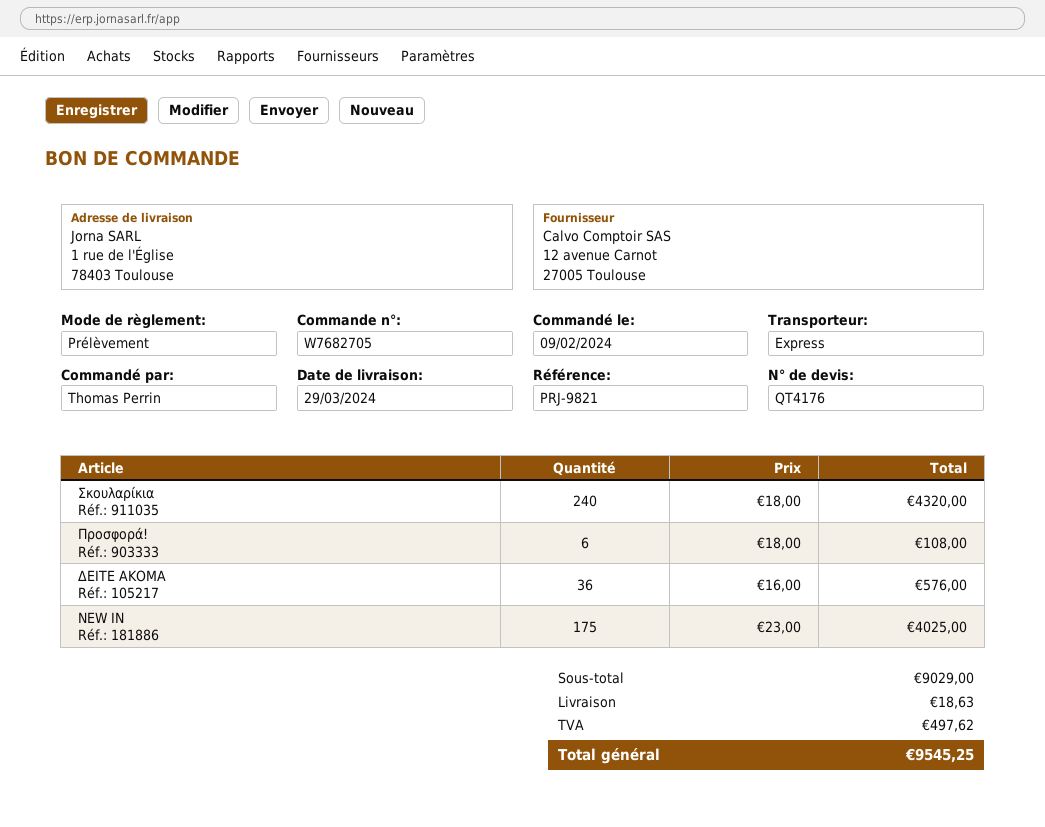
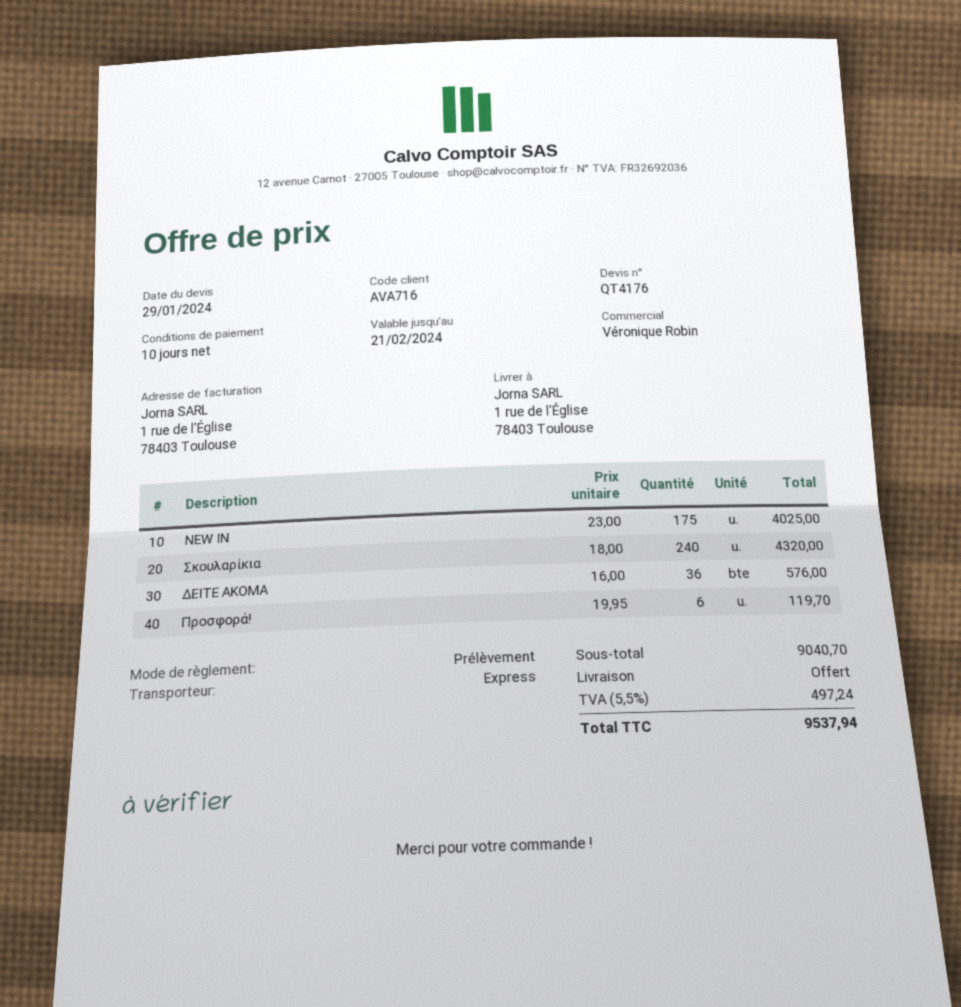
Προσφορά!: 6 x 18.00 = 108.00 -> 6 x 19.95 = 119.70
subtotal: 9029.00 -> 9040.70
shipping: 18.63 -> 0.00
tax: 497.62 -> 497.24
total: 9545.25 -> 9537.94

